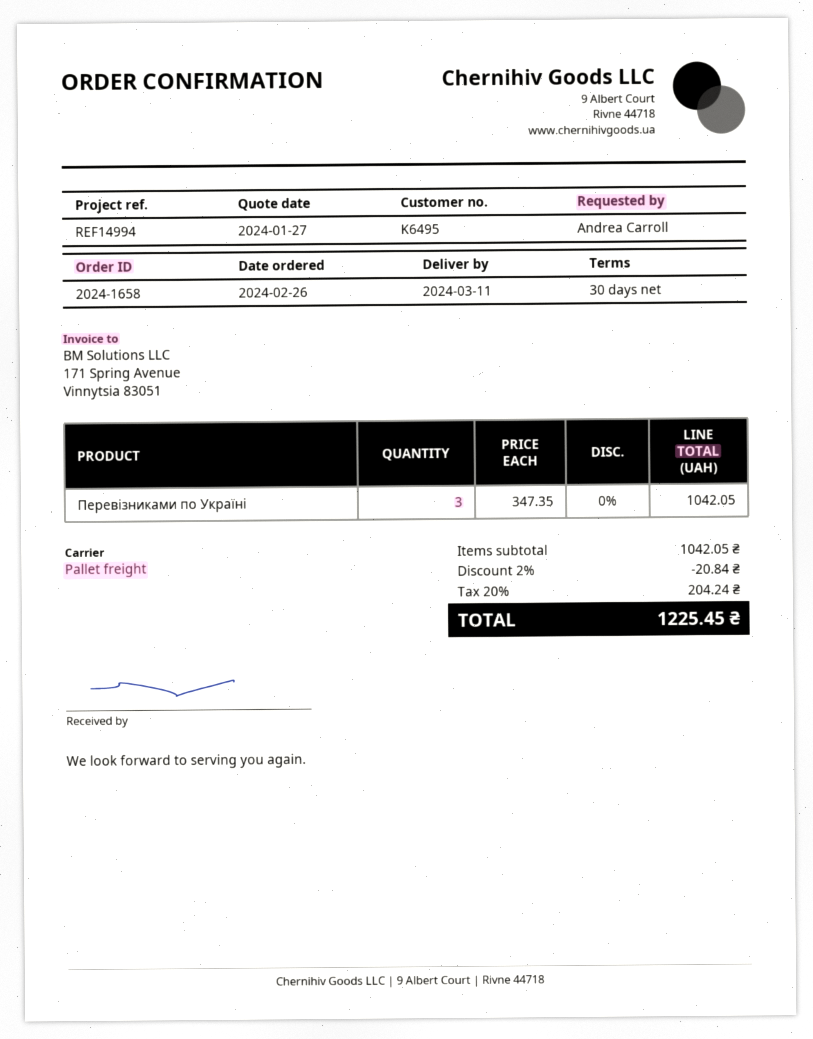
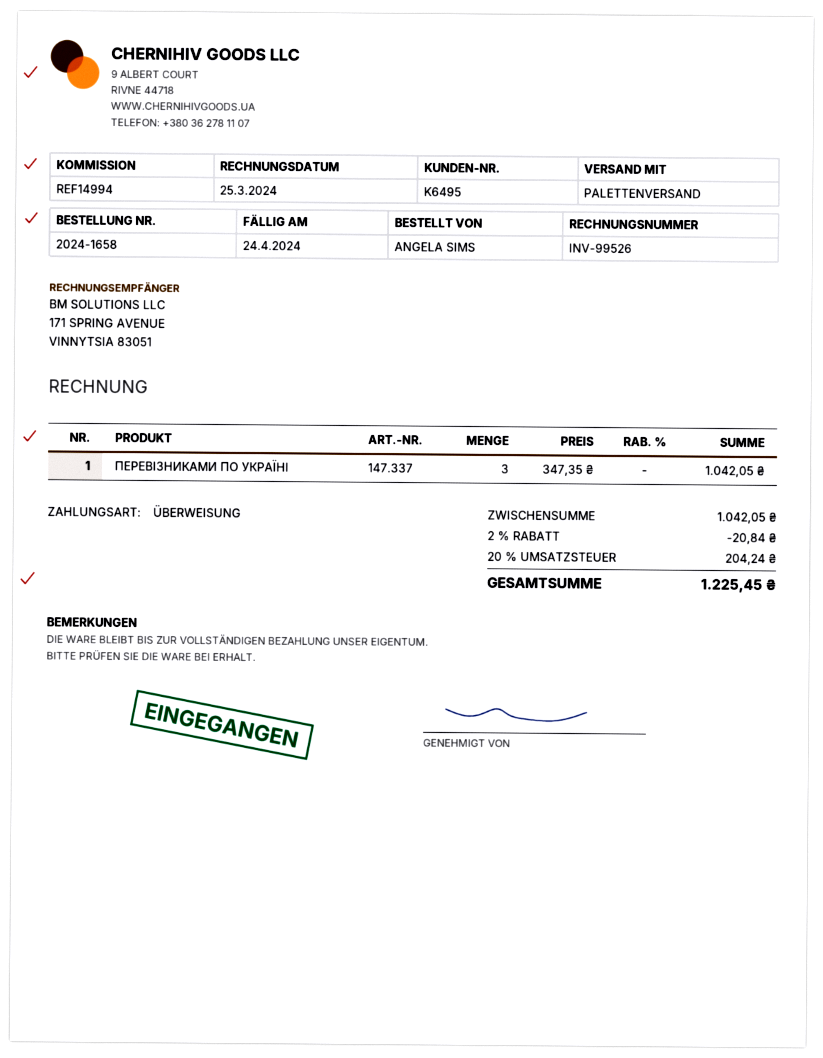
ordered by: Andrea Carroll -> ANGELA SIMS

